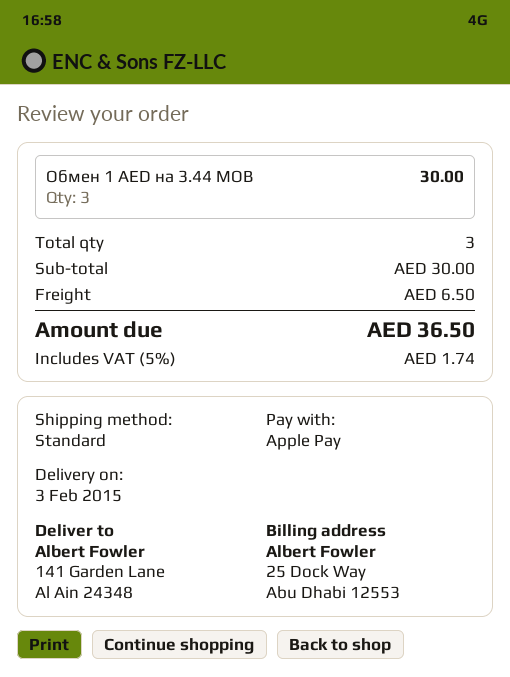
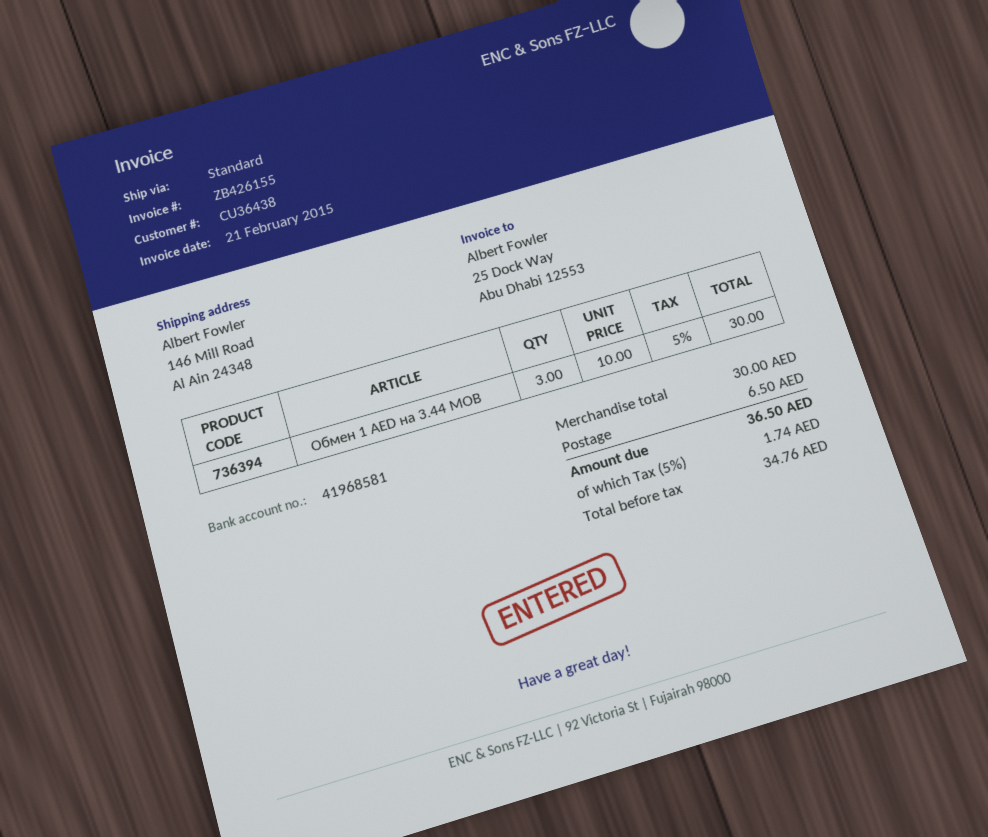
ship to: 141 Garden Lane, Al Ain 24348 -> 146 Mill Road, Al Ain 24348

